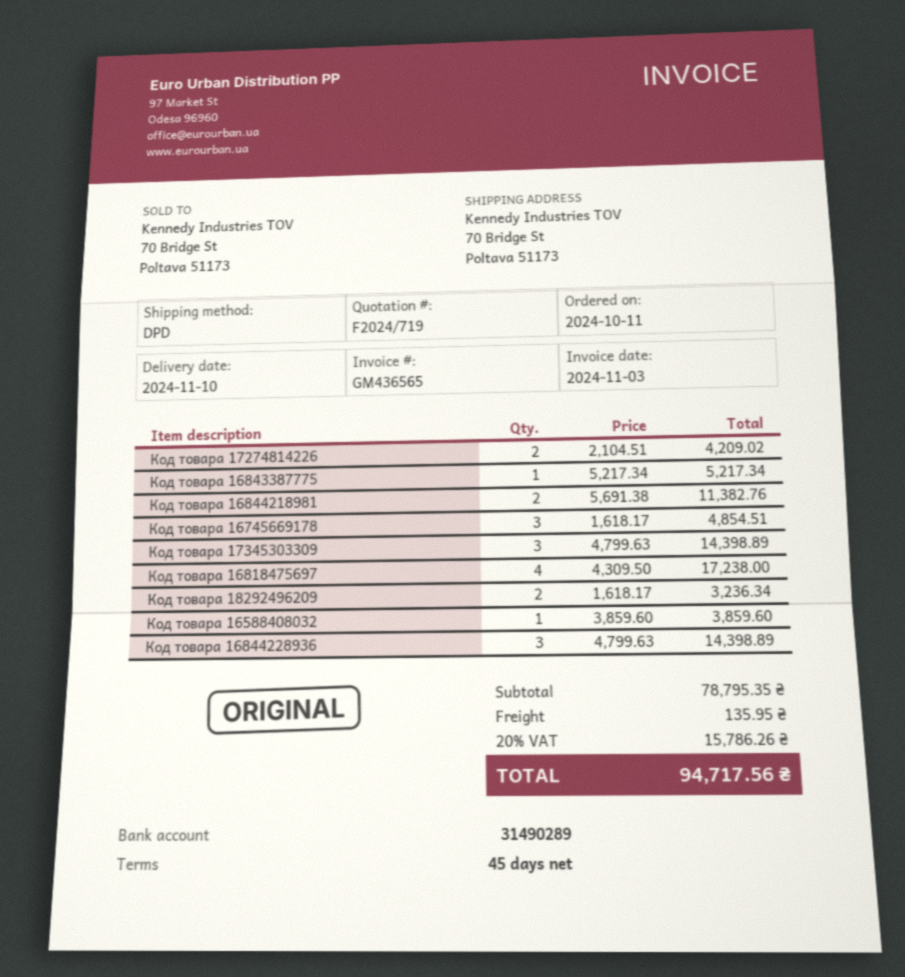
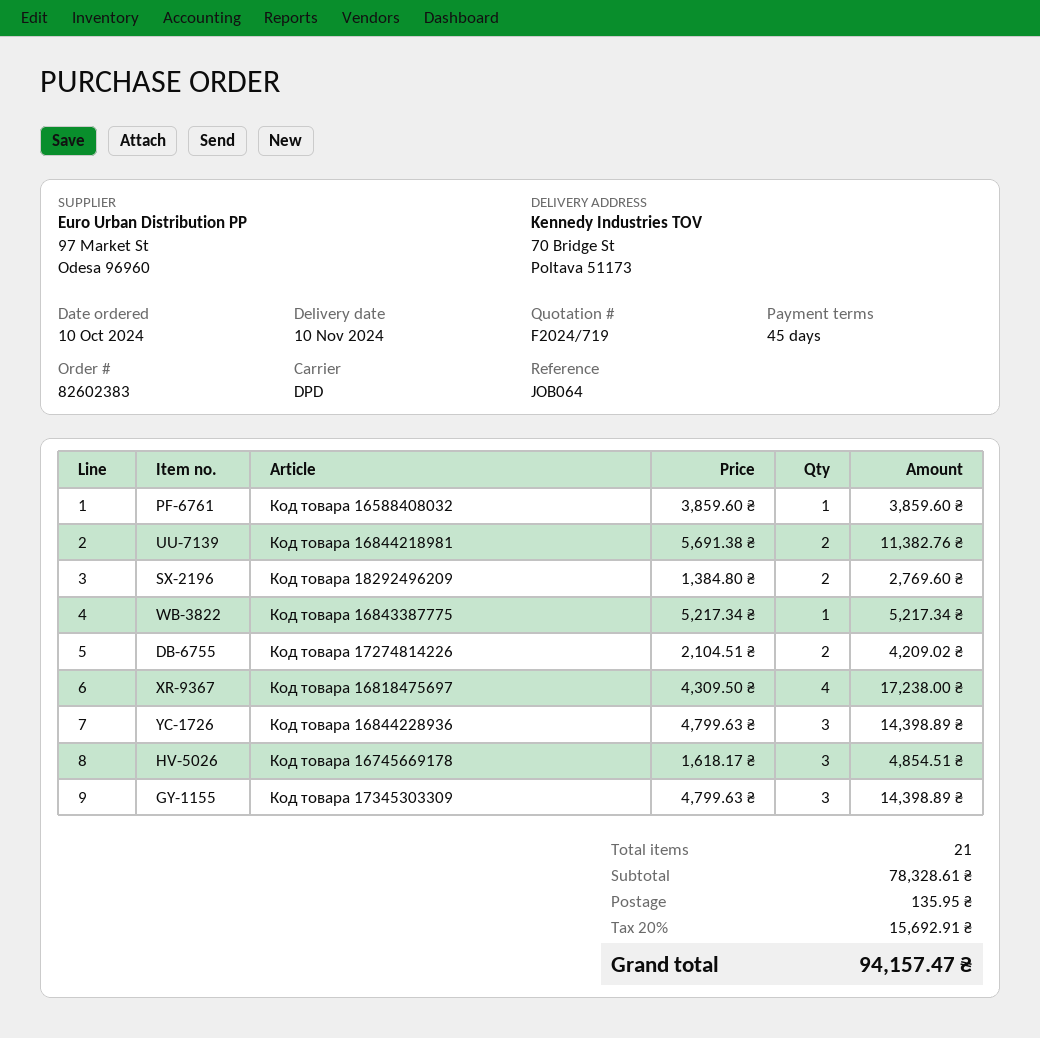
order date: 2024-10-11 -> 2024-10-10
Код товара 18292496209: 2 x 1618.17 = 3236.34 -> 2 x 1384.80 = 2769.60
subtotal: 78795.35 -> 78328.61
tax: 20% = 15786.26 -> 20% = 15692.91
total: 94717.56 -> 94157.47

